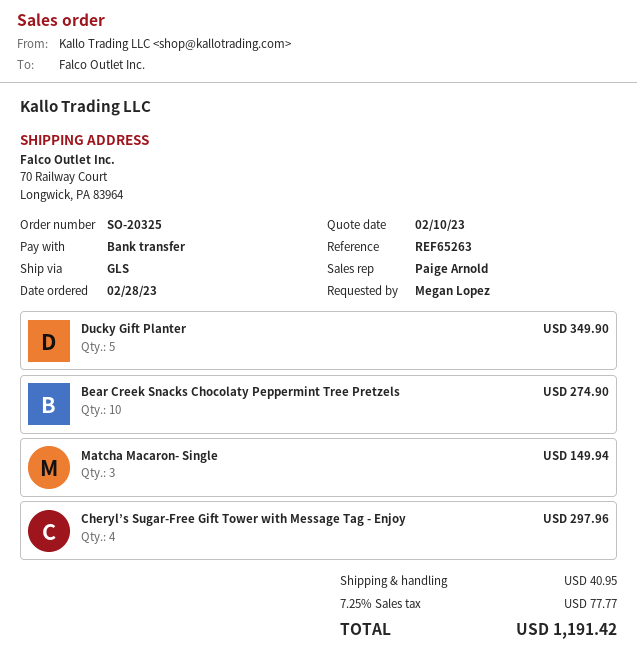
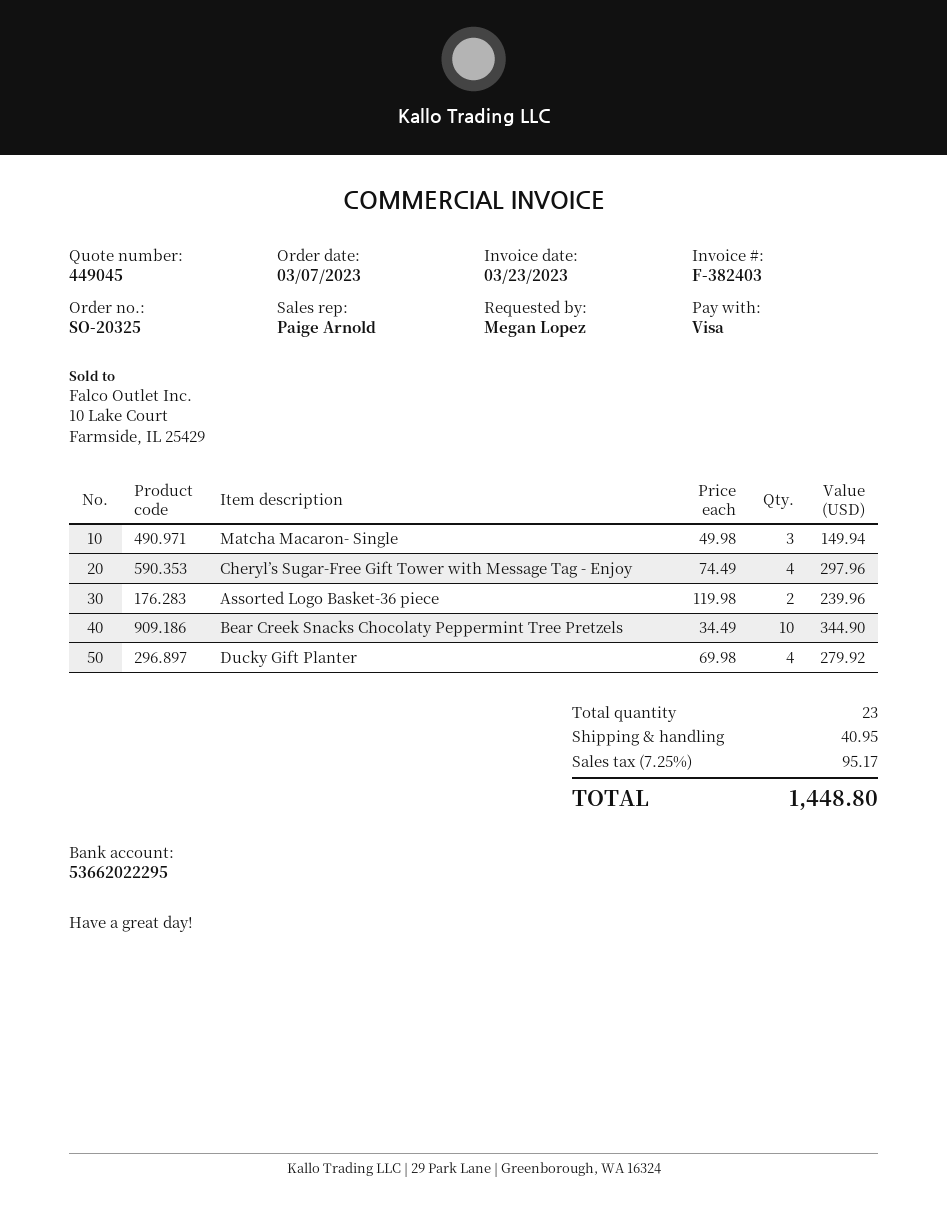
order date: 2023-02-28 -> 2023-03-07
payment method: bank transfer -> Visa
Ducky Gift Planter: 5 for 349.90 -> 4 for 279.92
Bear Creek Snacks Chocolaty Peppermint Tree Pretzels: 10 for 274.90 -> 10 for 344.90
Assorted Logo Basket-36 piece: none -> 2 for 239.96
tax: 7.25% = 77.77 -> 7.25% = 95.17
total: 1191.42 -> 1448.80

